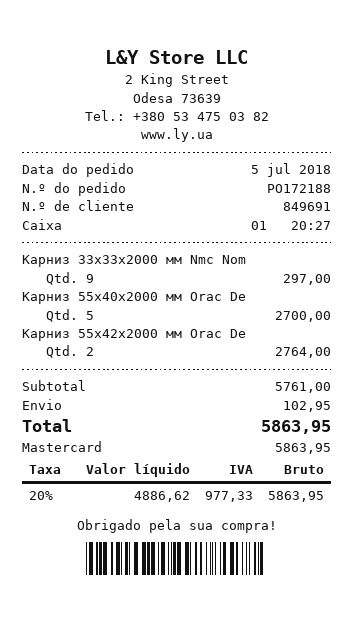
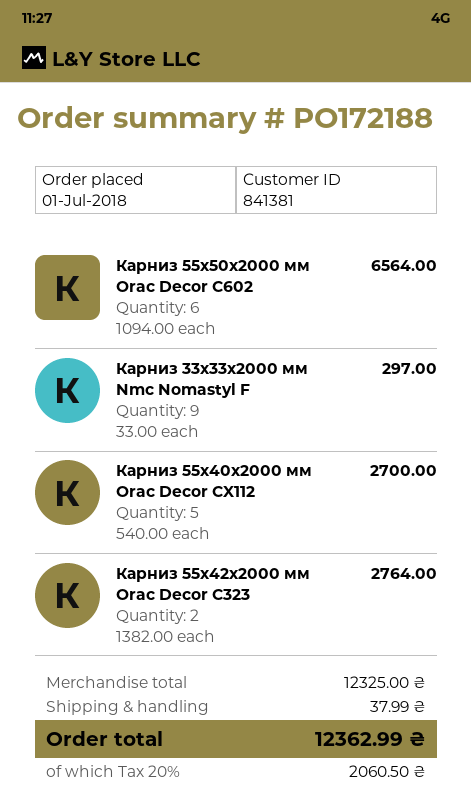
order date: 2018-07-05 -> 2018-07-01
customer number: 849691 -> 841381
Карниз 55x50x2000 мм Orac Decor C602: none -> 6 for 6564.00
subtotal: 5761.00 -> 12325.00
shipping: 102.95 -> 37.99
tax: 20% = 977.33 -> 20% = 2060.50
total: 5863.95 -> 12362.99

